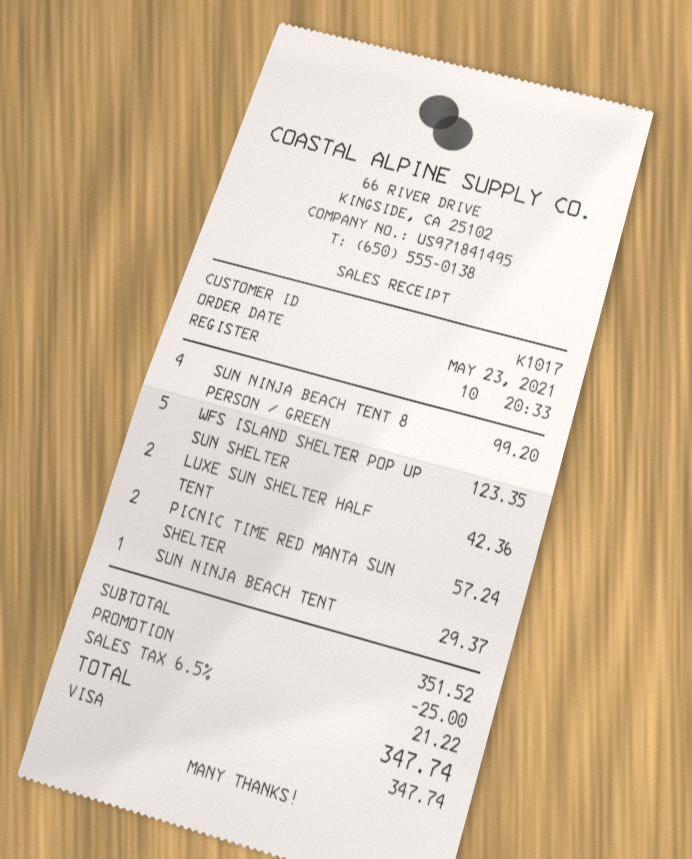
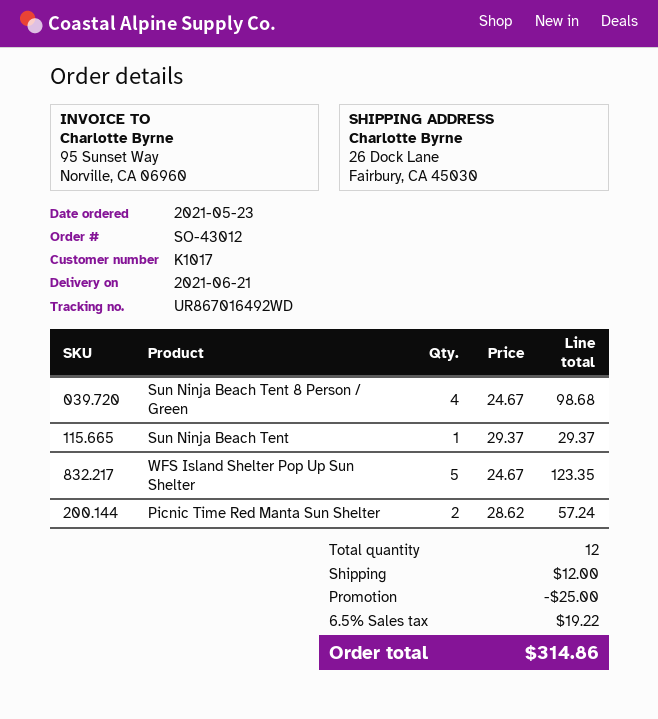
SUN NINJA BEACH TENT 8 PERSON / GREEN: 4 for 99.20 -> 4 for 98.68
LUXE SUN SHELTER HALF TENT: 2 for 42.36 -> none
shipping: none -> 12.00
tax: 6.5% = 21.22 -> 6.5% = 19.22
total: 347.74 -> 314.86

